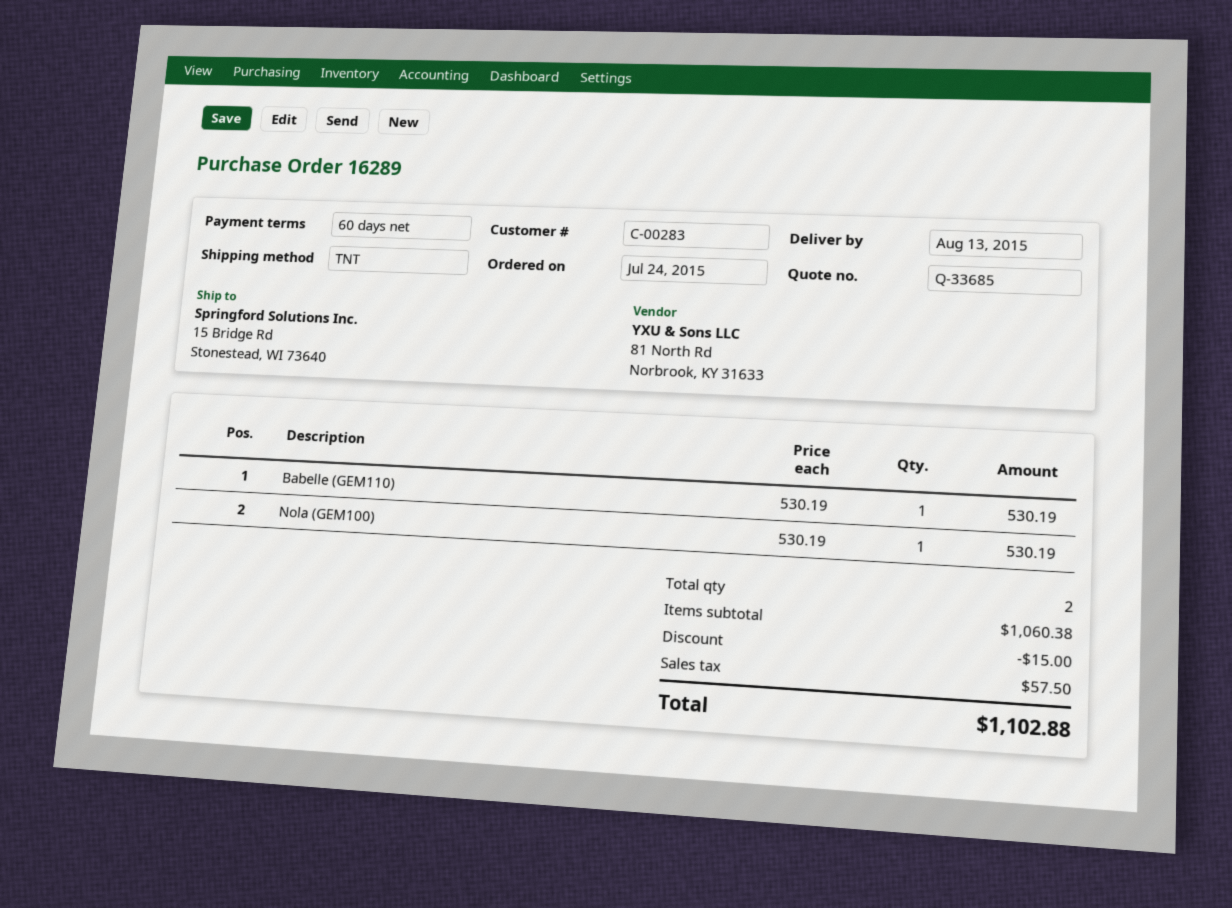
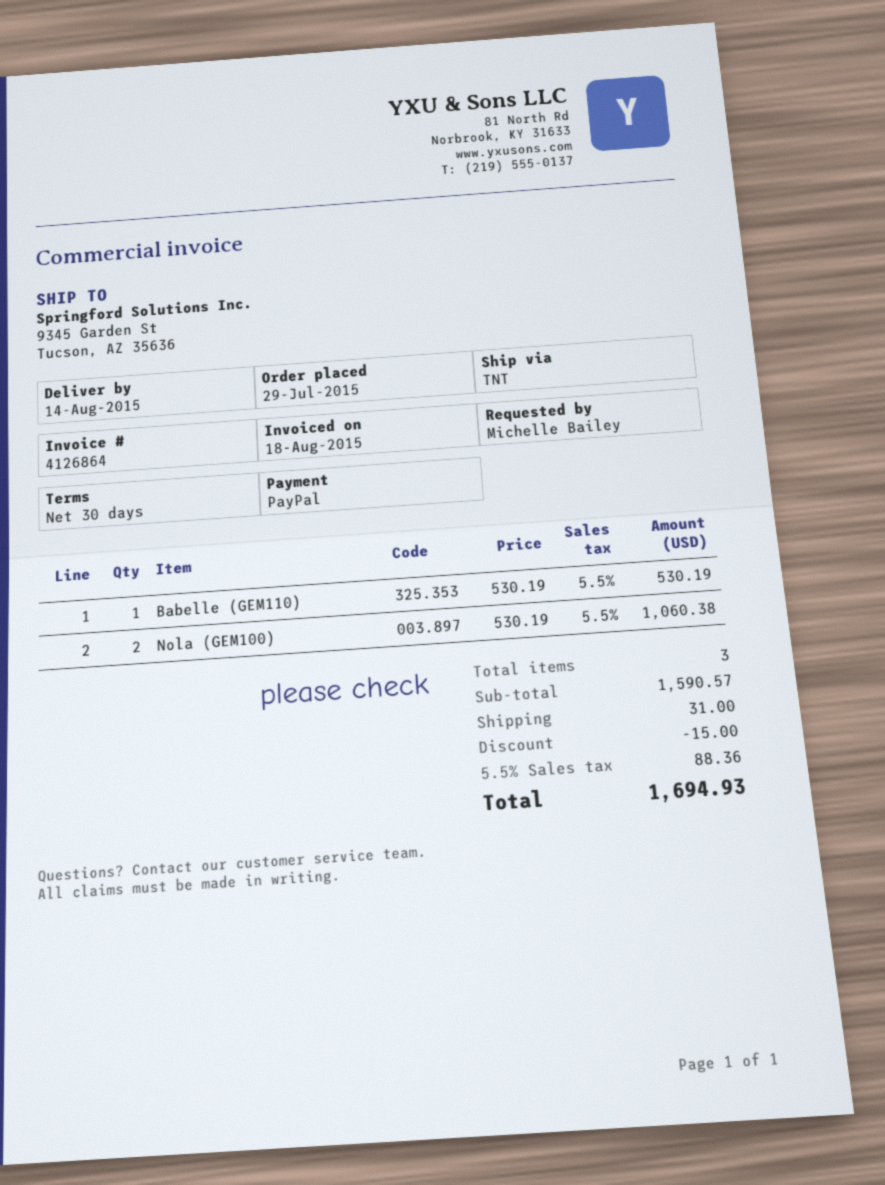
order date: 2015-07-24 -> 2015-07-29
delivery date: 2015-08-13 -> 2015-08-14
payment terms: 60 days -> 30 days
ship to: 15 Bridge Rd, Stonestead, WI 73640 -> 9345 Garden St, Tucson, AZ 35636
Nola (GEM100): 1 x 530.19 = 530.19 -> 2 x 530.19 = 1060.38
total quantity: 2 -> 3
subtotal: 1060.38 -> 1590.57
shipping: none -> 31.00
tax: 57.50 -> 88.36
total: 1102.88 -> 1694.93

